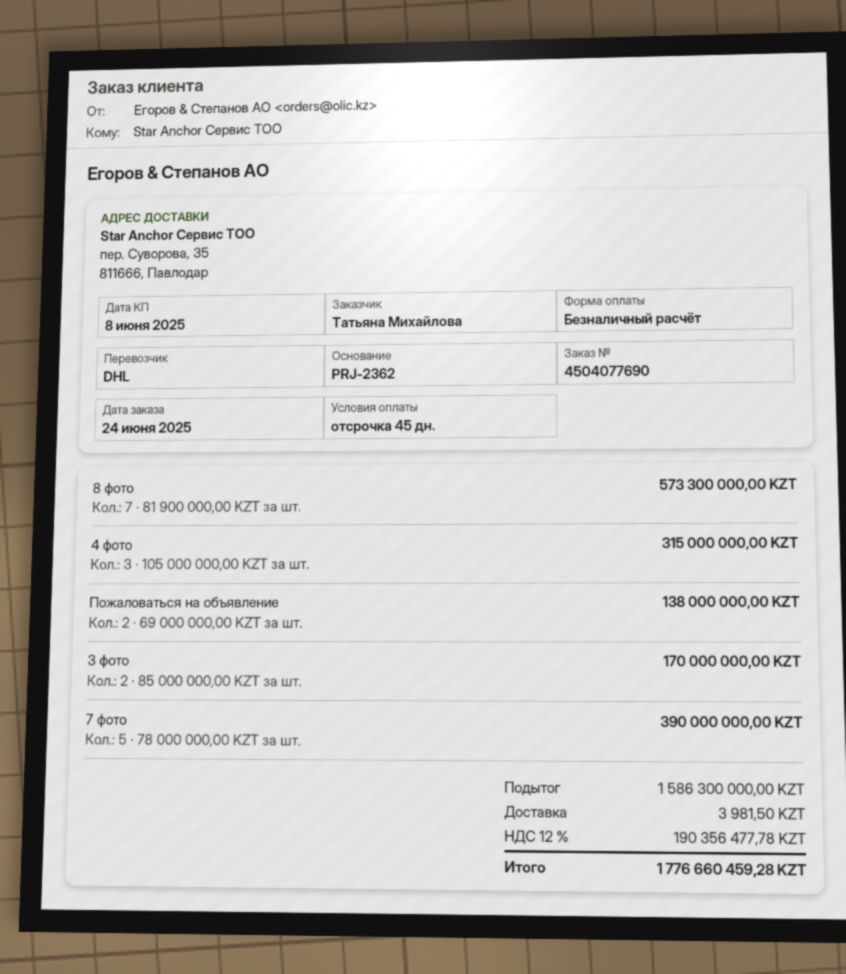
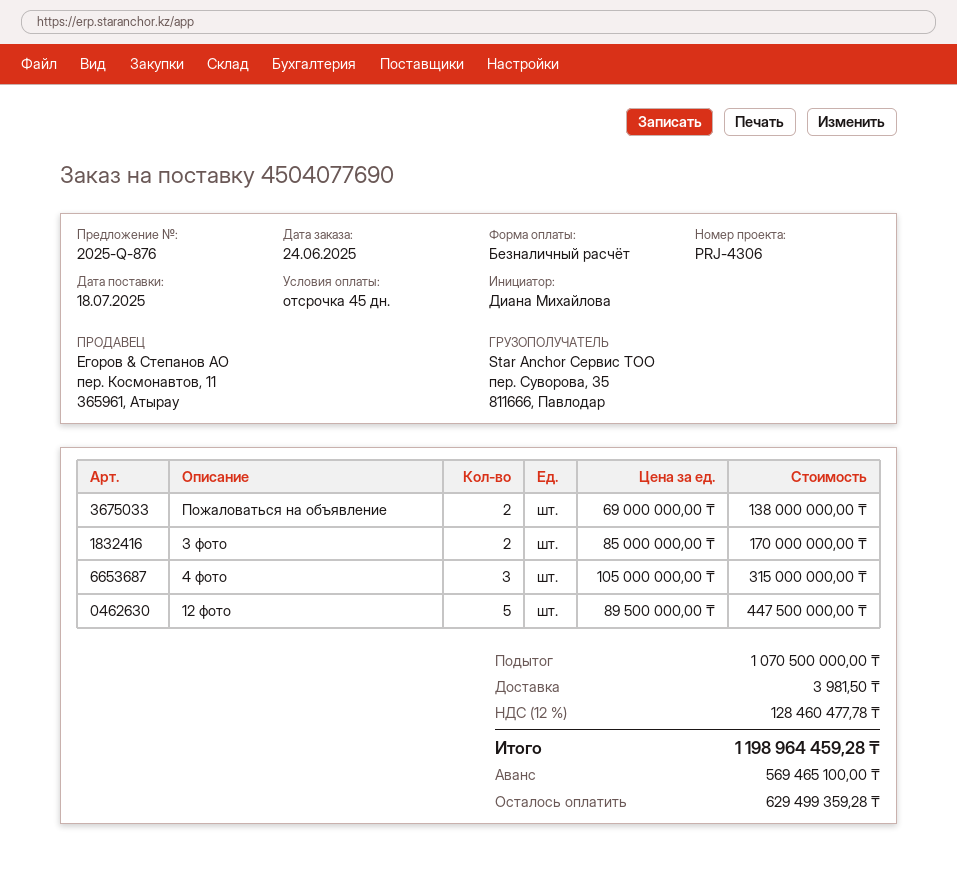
reference: PRJ-2362 -> PRJ-4306
ordered by: Татьяна Михайлова -> Диана Михайлова
8 фото: 7 x 81900000.00 = 573300000.00 -> none
7 фото: 5 x 78000000.00 = 390000000.00 -> none
12 фото: none -> 5 x 89500000.00 = 447500000.00
subtotal: 1586300000.00 -> 1070500000.00
tax: 12% = 190356477.78 -> 12% = 128460477.78
total: 1776660459.28 -> 1198964459.28

